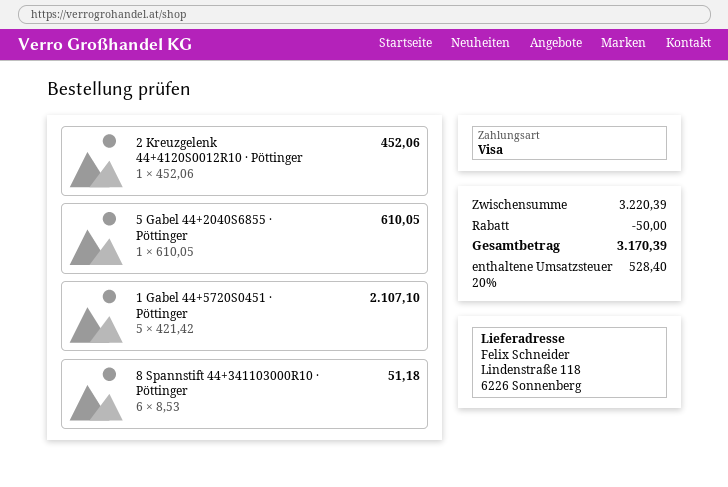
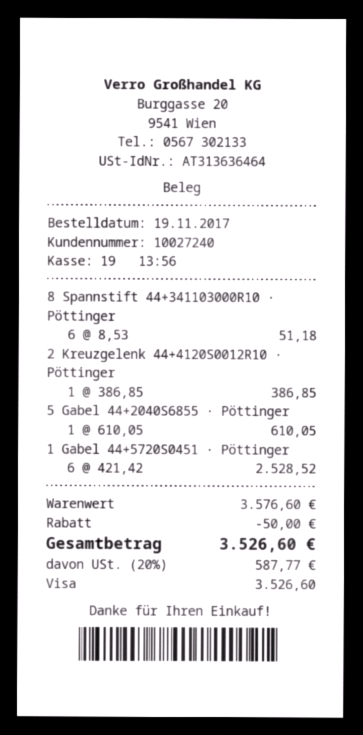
2 Kreuzgelenk 44+4120S0012R10 · Pöttinger: 1 x 452.06 = 452.06 -> 1 x 386.85 = 386.85
1 Gabel 44+5720S0451 · Pöttinger: 5 x 421.42 = 2107.10 -> 6 x 421.42 = 2528.52
subtotal: 3220.39 -> 3576.60
tax: 20% = 528.40 -> 20% = 587.77
total: 3170.39 -> 3526.60

